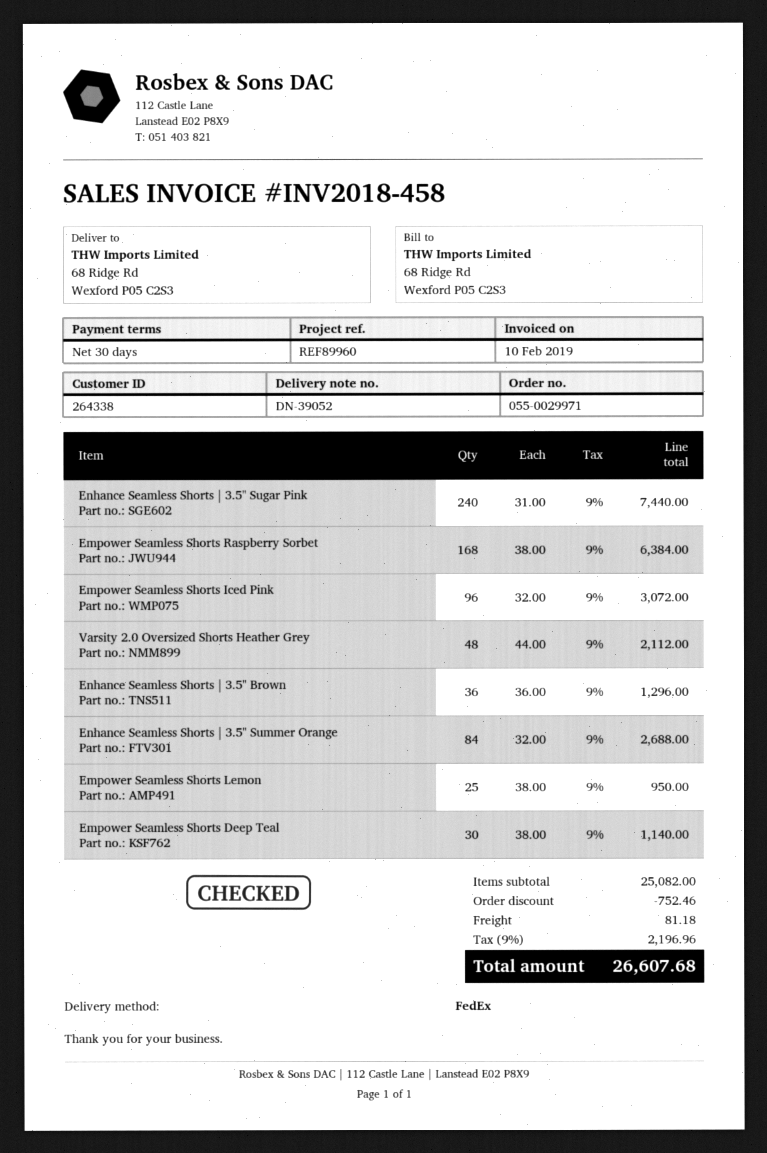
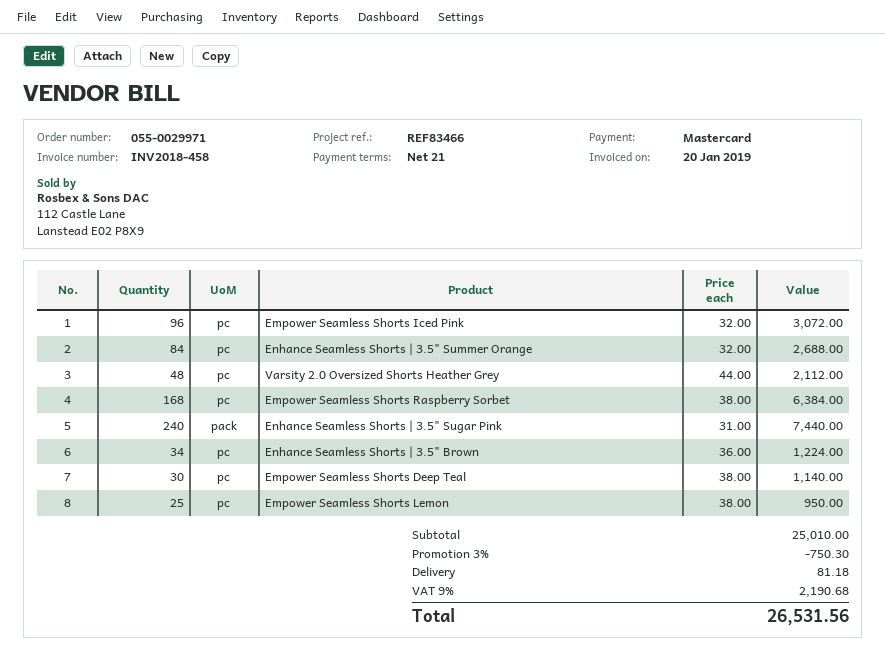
invoice date: 2019-02-10 -> 2019-01-20
payment terms: 30 days -> 21 days
reference: REF89960 -> REF83466
Enhance Seamless Shorts | 3.5" Brown: 36 x 36.00 = 1296.00 -> 34 x 36.00 = 1224.00
subtotal: 25082.00 -> 25010.00
discount: 752.46 -> 750.30
tax: 9% = 2196.96 -> 9% = 2190.68
total: 26607.68 -> 26531.56

